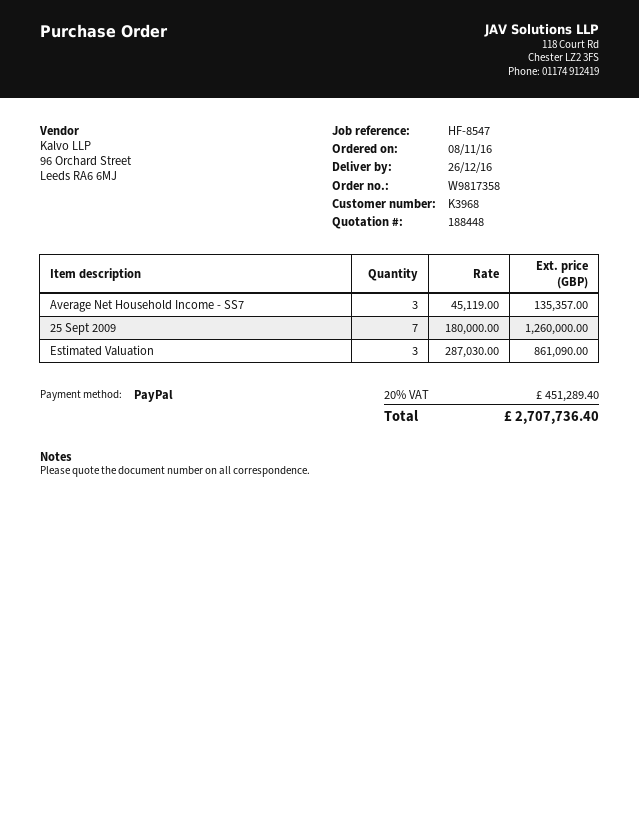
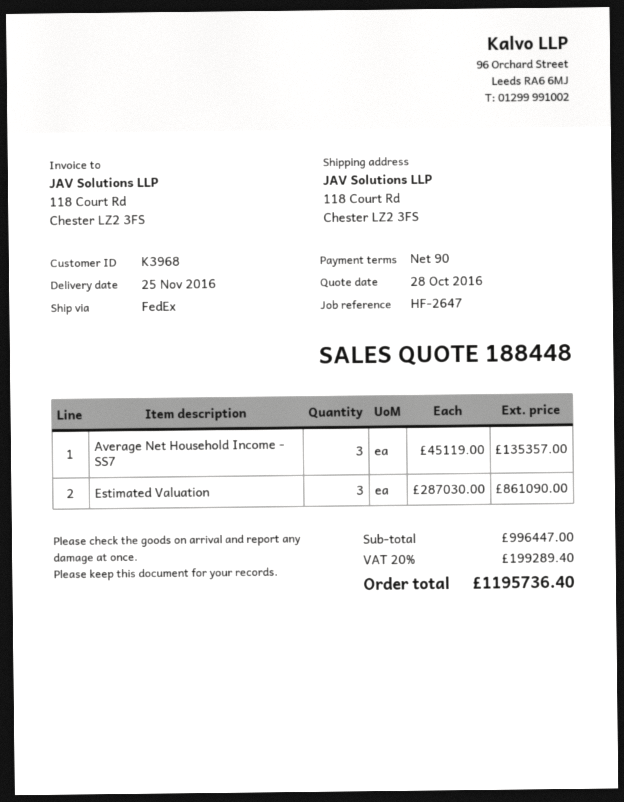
delivery date: 2016-12-26 -> 2016-11-25
reference: HF-8547 -> HF-2647
25 Sept 2009: 7 x 180000.00 = 1260000.00 -> none
tax: 20% = 451289.40 -> 20% = 199289.40
total: 2707736.40 -> 1195736.40

